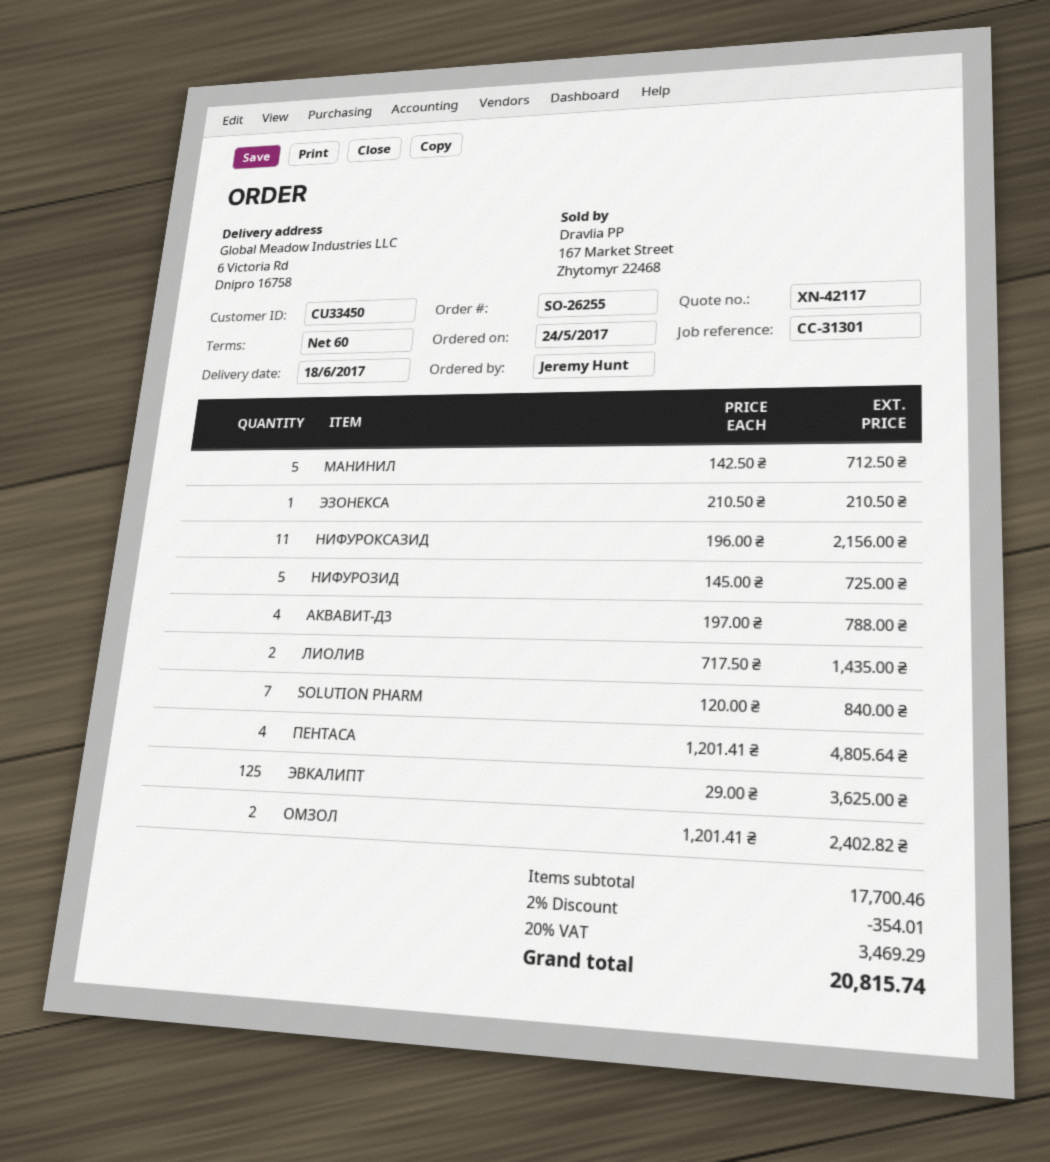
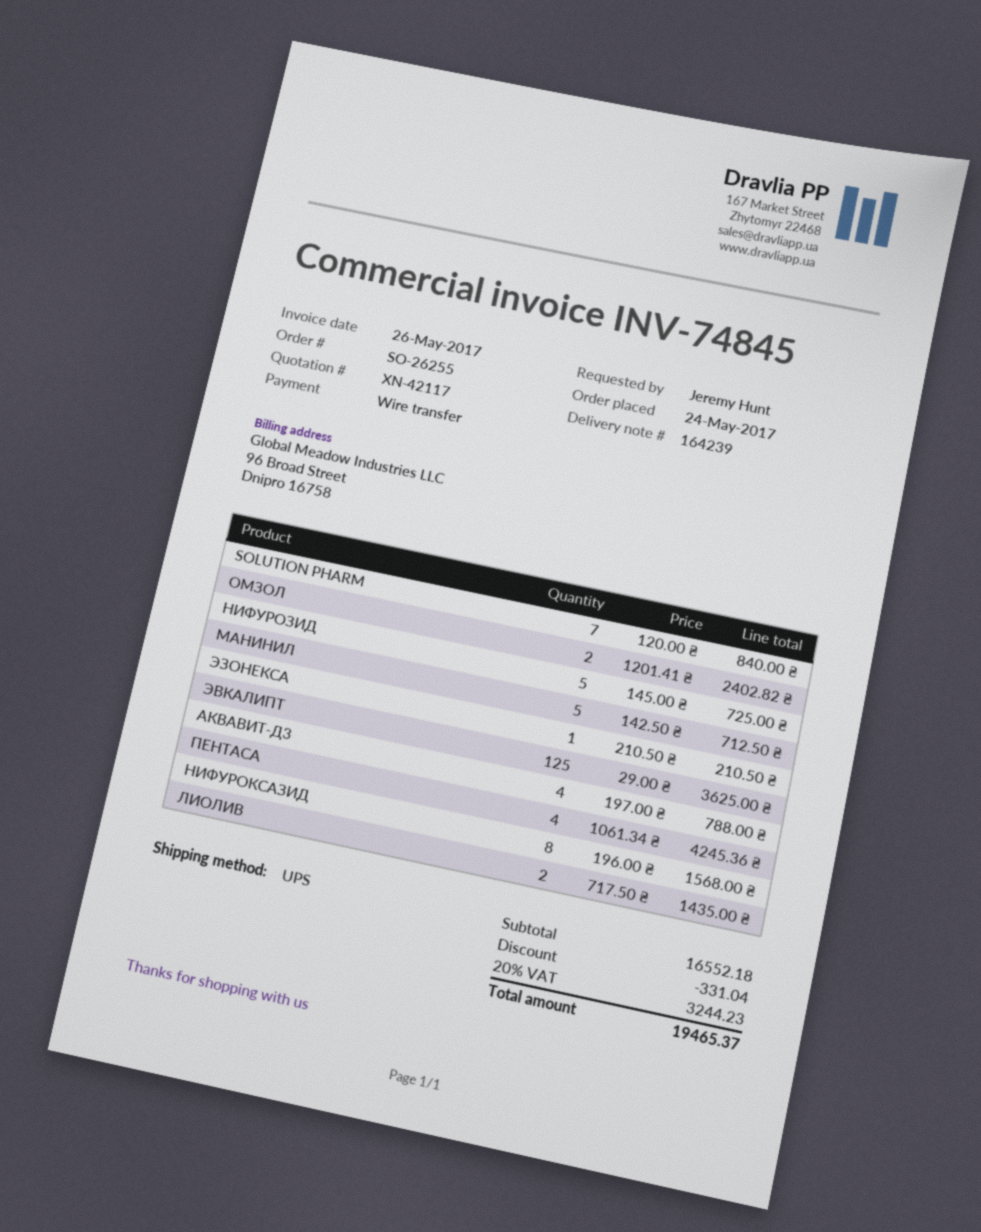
НИФУРОКСАЗИД: 11 x 196.00 = 2156.00 -> 8 x 196.00 = 1568.00
ПЕНТАСА: 4 x 1201.41 = 4805.64 -> 4 x 1061.34 = 4245.36
subtotal: 17700.46 -> 16552.18
discount: 354.01 -> 331.04
tax: 20% = 3469.29 -> 20% = 3244.23
total: 20815.74 -> 19465.37

